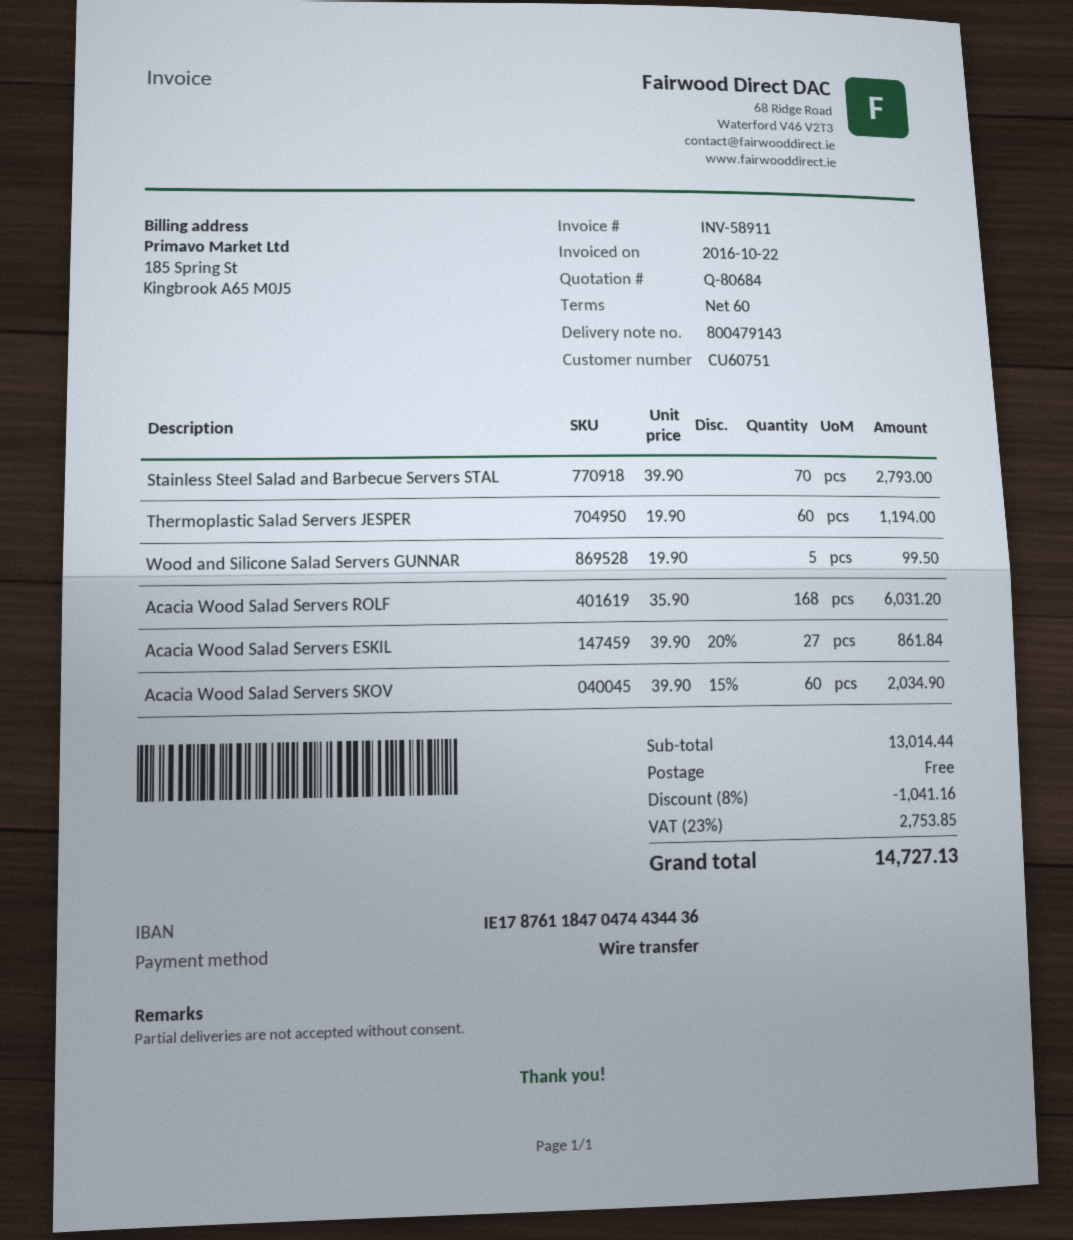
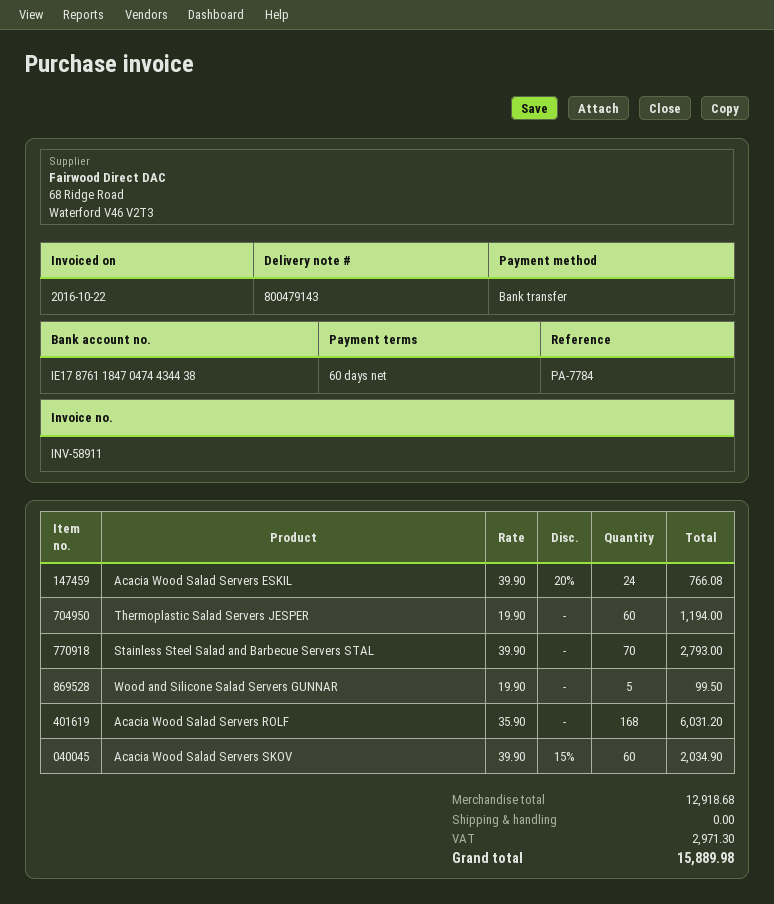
bank account: IE17876118470474434436 -> IE17876118470474434438
Acacia Wood Salad Servers ESKIL: 27 x 39.90 - 20% = 861.84 -> 24 x 39.90 - 20% = 766.08
subtotal: 13014.44 -> 12918.68
discount: 8% = 1041.16 -> none
tax: 2753.85 -> 2971.30
total: 14727.13 -> 15889.98

